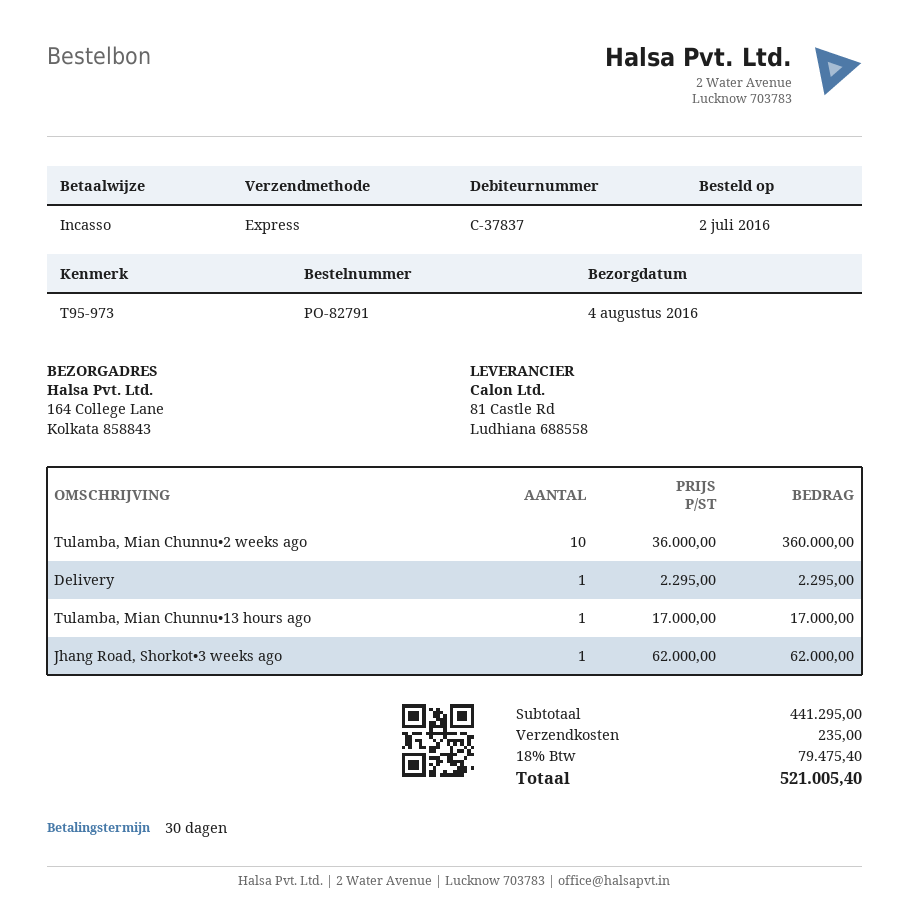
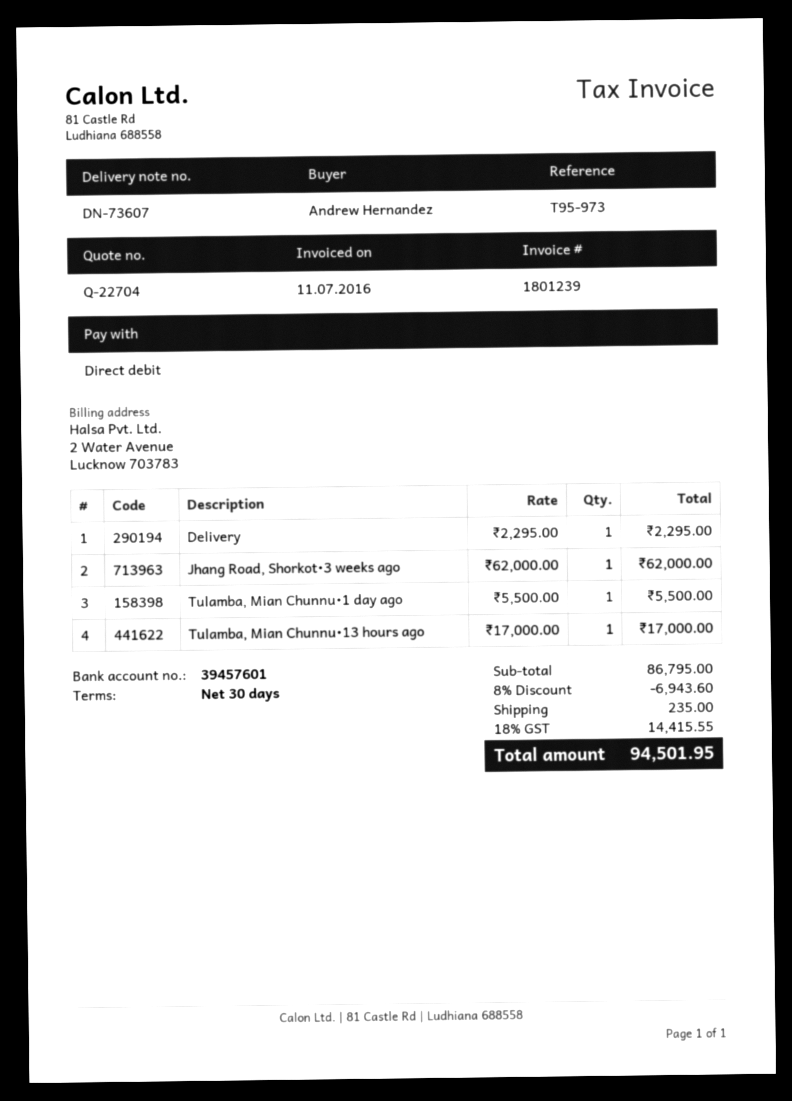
Tulamba, Mian Chunnu•2 weeks ago: 10 x 36000.00 = 360000.00 -> none
Tulamba, Mian Chunnu•1 day ago: none -> 1 x 5500.00 = 5500.00
subtotal: 441295.00 -> 86795.00
discount: none -> 8% = 6943.60
tax: 18% = 79475.40 -> 18% = 14415.55
total: 521005.40 -> 94501.95

